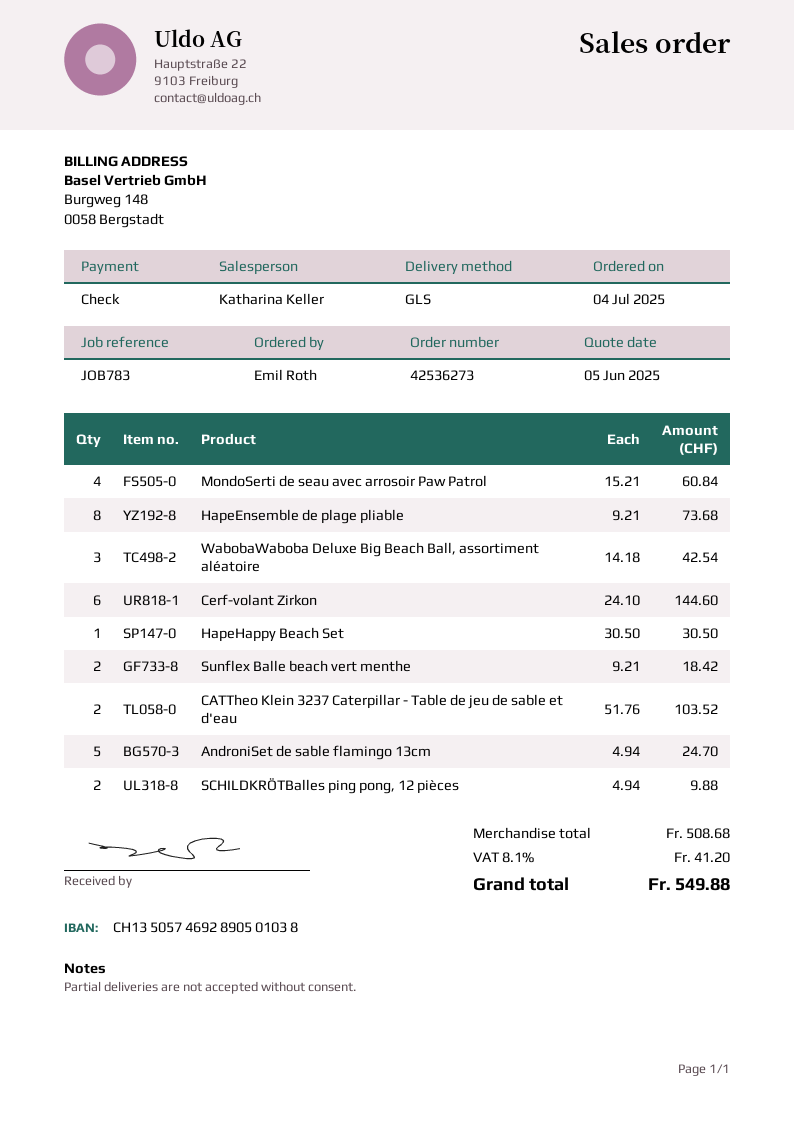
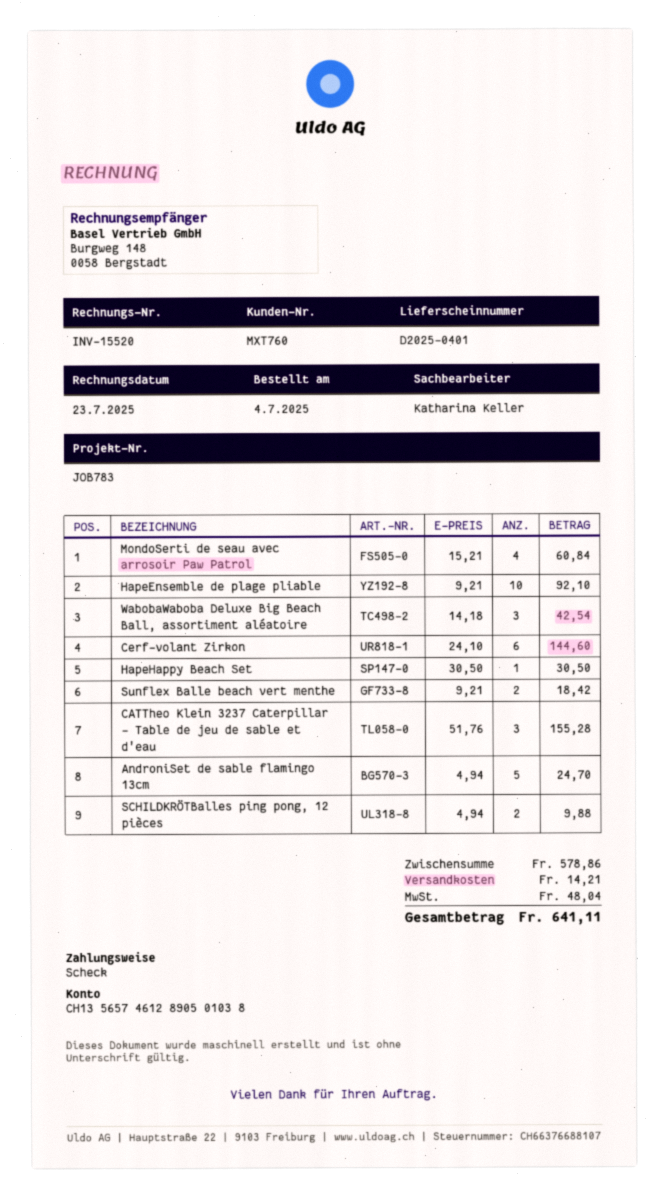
bank account: CH1350574692890501038 -> CH1356574612890501038
HapeEnsemble de plage pliable: 8 x 9.21 = 73.68 -> 10 x 9.21 = 92.10
CATTheo Klein 3237 Caterpillar - Table de jeu de sable et d'eau: 2 x 51.76 = 103.52 -> 3 x 51.76 = 155.28
subtotal: 508.68 -> 578.86
shipping: none -> 14.21
tax: 41.20 -> 48.04
total: 549.88 -> 641.11

